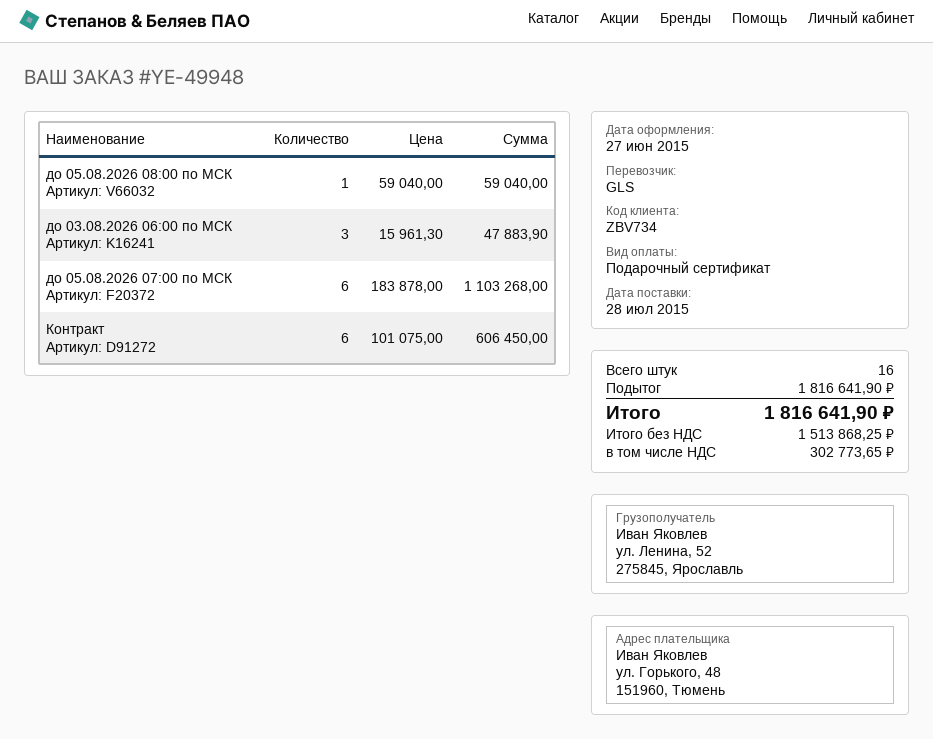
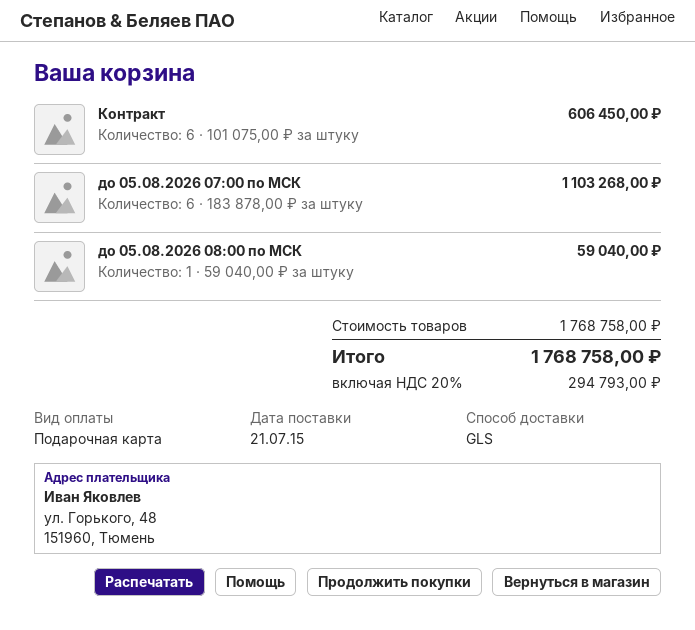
delivery date: 2015-07-28 -> 2015-07-21
до 03.08.2026 06:00 по МСК: 3 x 15961.30 = 47883.90 -> none
subtotal: 1816641.90 -> 1768758.00
tax: 302773.65 -> 294793.00
total: 1816641.90 -> 1768758.00

